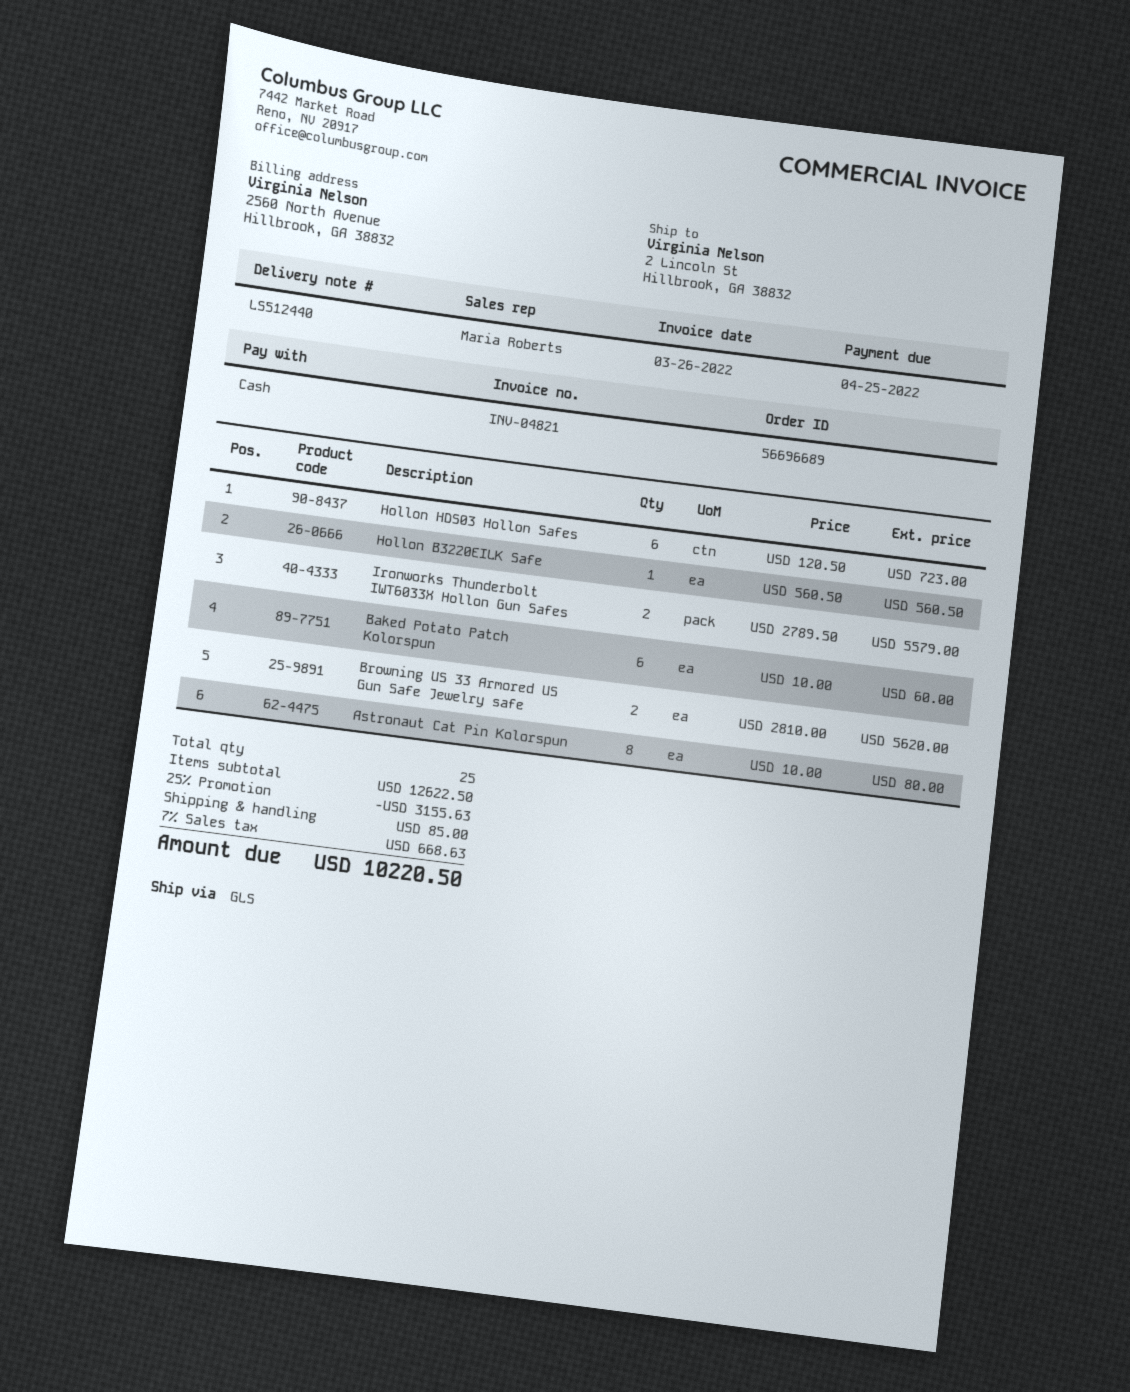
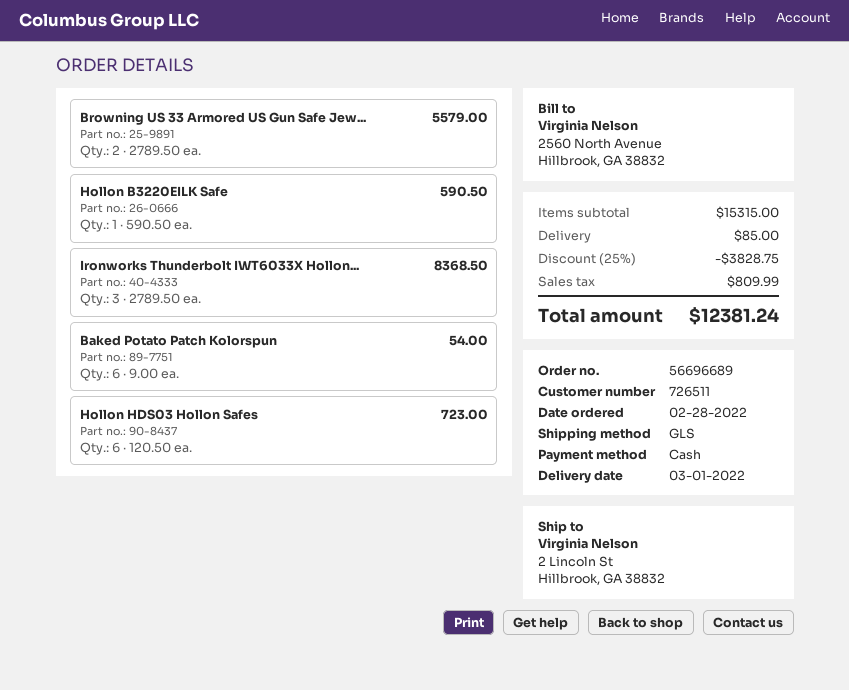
Hollon B3220EILK Safe: 1 x 560.50 = 560.50 -> 1 x 590.50 = 590.50
Ironworks Thunderbolt IWT6033X Hollon Gun Safes: 2 x 2789.50 = 5579.00 -> 3 x 2789.50 = 8368.50
Baked Potato Patch Kolorspun: 6 x 10.00 = 60.00 -> 6 x 9.00 = 54.00
Browning US 33 Armored US Gun Safe Jewelry safe: 2 x 2810.00 = 5620.00 -> 2 x 2789.50 = 5579.00
Astronaut Cat Pin Kolorspun: 8 x 10.00 = 80.00 -> none
subtotal: 12622.50 -> 15315.00
discount: 25% = 3155.63 -> 25% = 3828.75
tax: 668.63 -> 809.99
total: 10220.50 -> 12381.24

